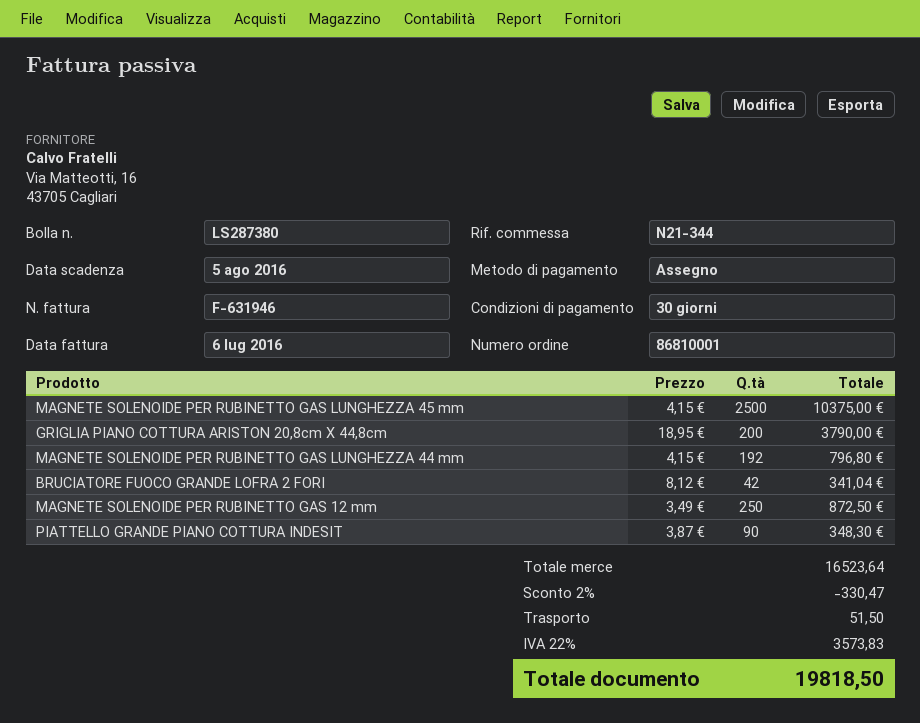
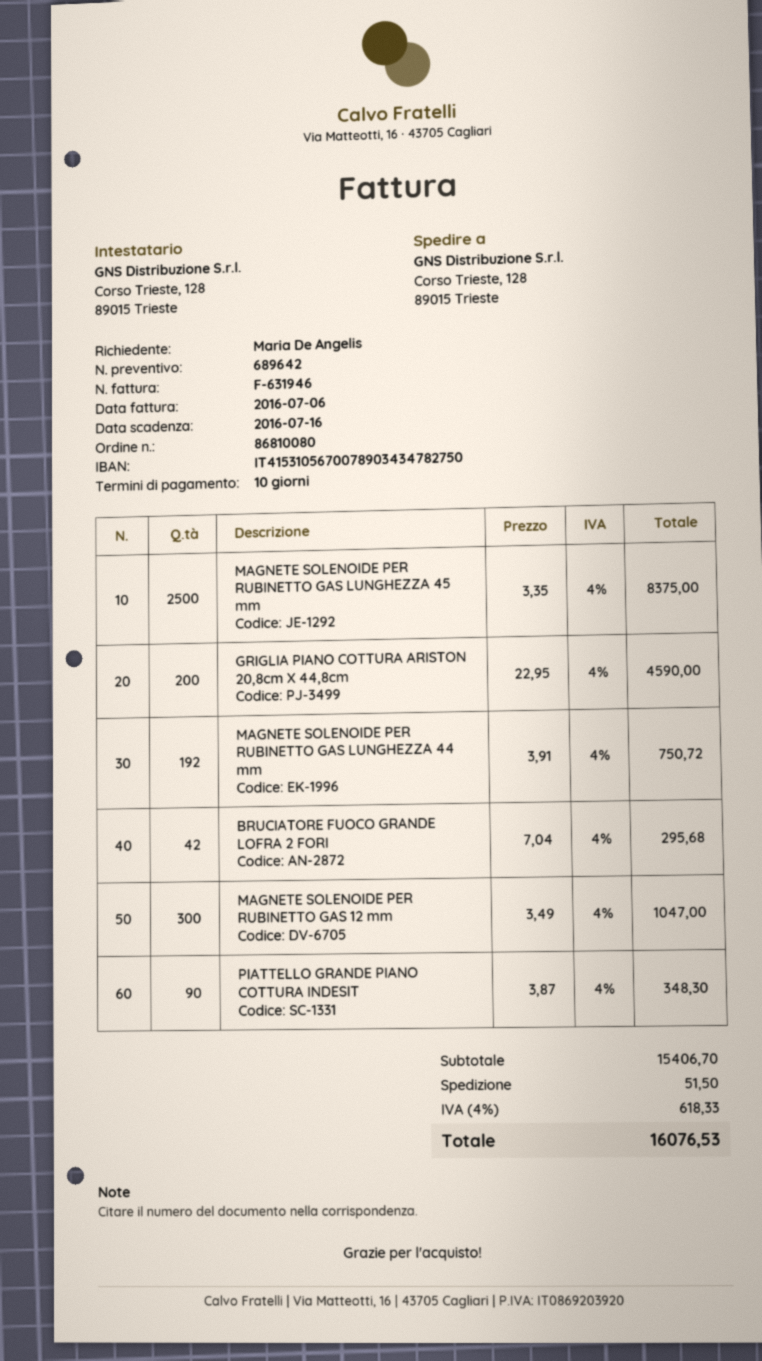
order number: 86810001 -> 86810080
payment terms: 30 days -> 10 days
due date: 2016-08-05 -> 2016-07-16
MAGNETE SOLENOIDE PER RUBINETTO GAS LUNGHEZZA 45 mm: 2500 x 4.15 = 10375.00 -> 2500 x 3.35 = 8375.00
GRIGLIA PIANO COTTURA ARISTON 20,8cm X 44,8cm: 200 x 18.95 = 3790.00 -> 200 x 22.95 = 4590.00
MAGNETE SOLENOIDE PER RUBINETTO GAS LUNGHEZZA 44 mm: 192 x 4.15 = 796.80 -> 192 x 3.91 = 750.72
BRUCIATORE FUOCO GRANDE LOFRA 2 FORI: 42 x 8.12 = 341.04 -> 42 x 7.04 = 295.68
MAGNETE SOLENOIDE PER RUBINETTO GAS 12 mm: 250 x 3.49 = 872.50 -> 300 x 3.49 = 1047.00
subtotal: 16523.64 -> 15406.70
discount: 2% = 330.47 -> none
tax: 22% = 3573.83 -> 4% = 618.33
total: 19818.50 -> 16076.53

